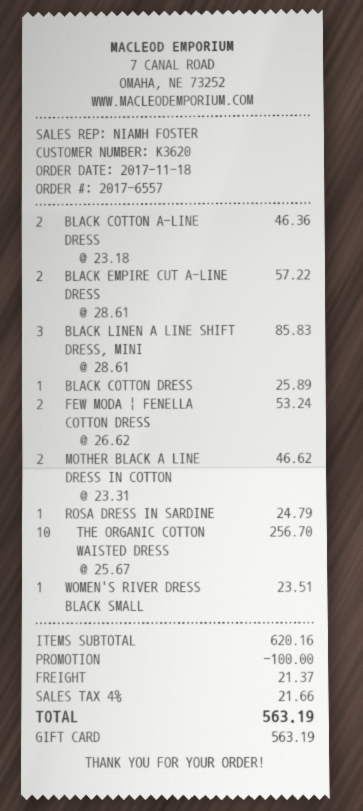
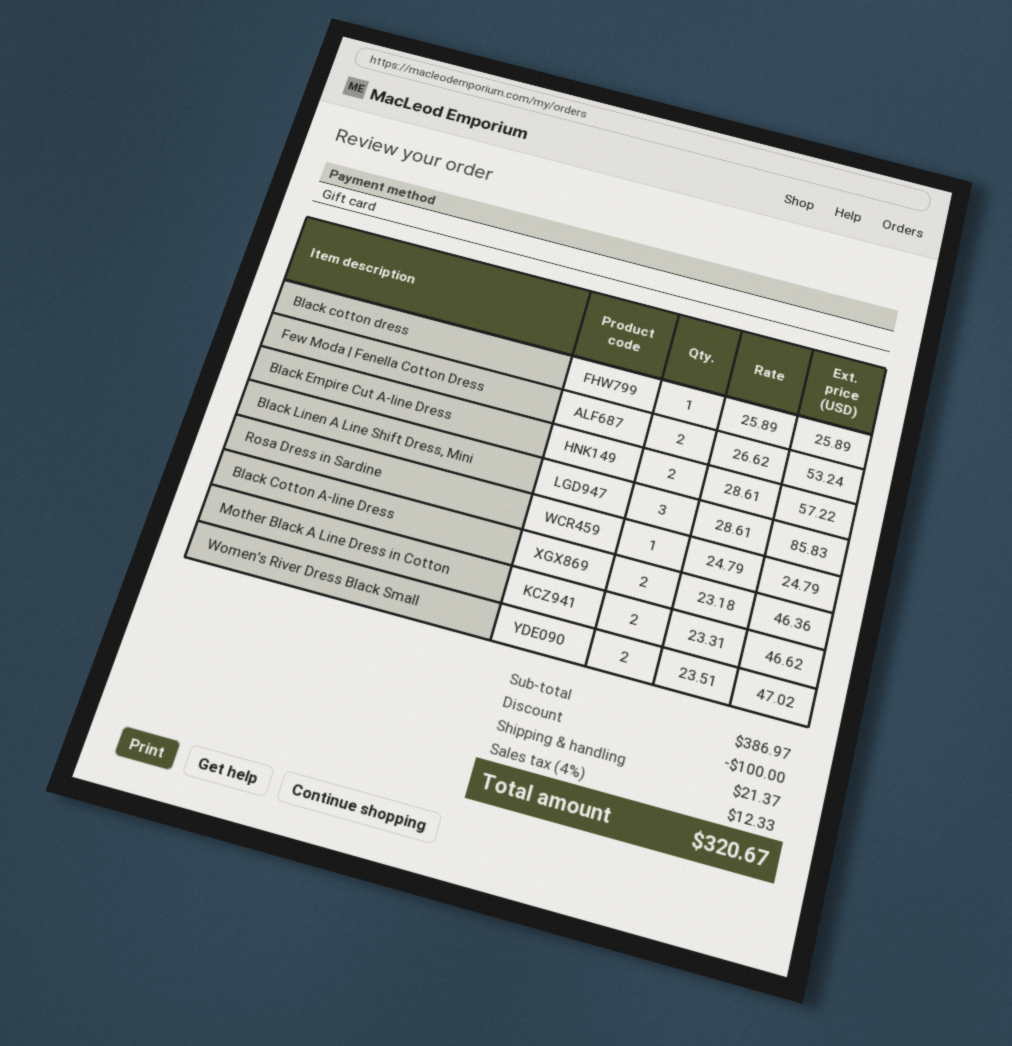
THE ORGANIC COTTON WAISTED DRESS: 10 x 25.67 = 256.70 -> none
WOMEN'S RIVER DRESS BLACK SMALL: 1 x 23.51 = 23.51 -> 2 x 23.51 = 47.02
subtotal: 620.16 -> 386.97
tax: 4% = 21.66 -> 4% = 12.33
total: 563.19 -> 320.67

